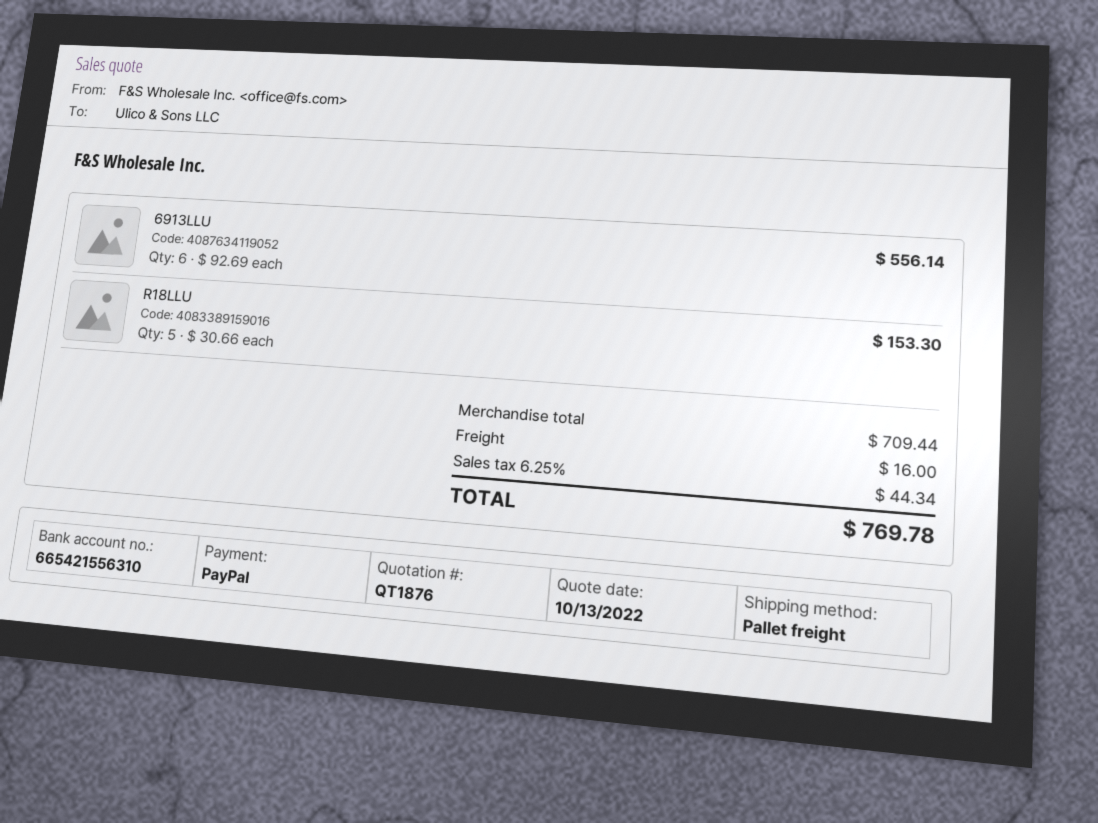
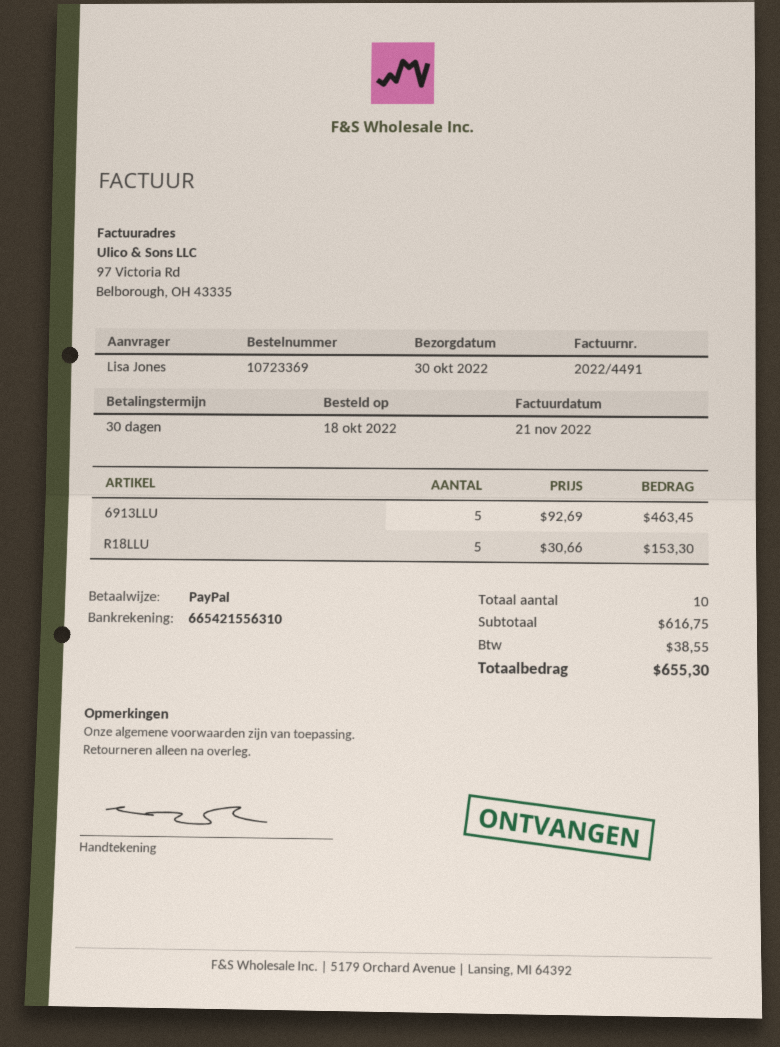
6913LLU: 6 x 92.69 = 556.14 -> 5 x 92.69 = 463.45
subtotal: 709.44 -> 616.75
shipping: 16.00 -> none
tax: 44.34 -> 38.55
total: 769.78 -> 655.30

